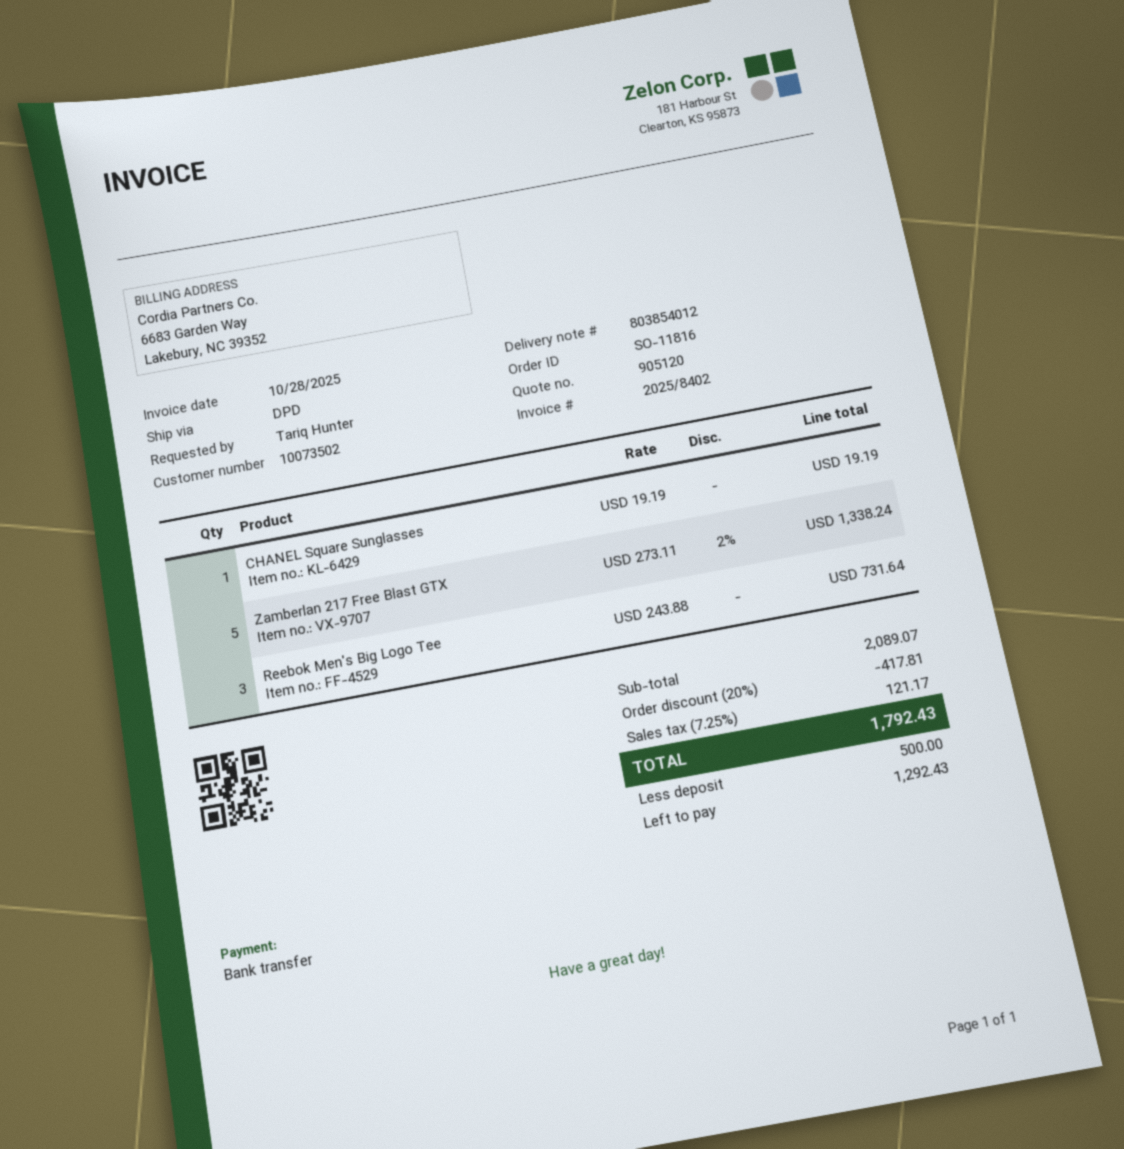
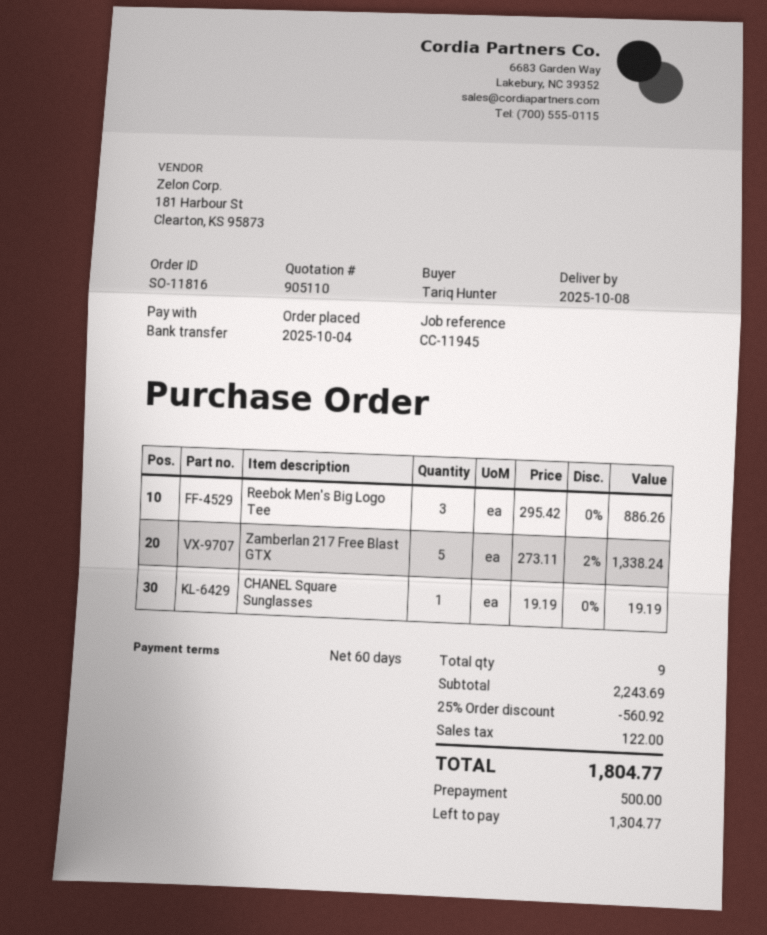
quote number: 905120 -> 905110
Reebok Men's Big Logo Tee: 3 x 243.88 = 731.64 -> 3 x 295.42 = 886.26
subtotal: 2089.07 -> 2243.69
discount: 20% = 417.81 -> 25% = 560.92
tax: 121.17 -> 122.00
total: 1792.43 -> 1804.77
balance: 1292.43 -> 1304.77

